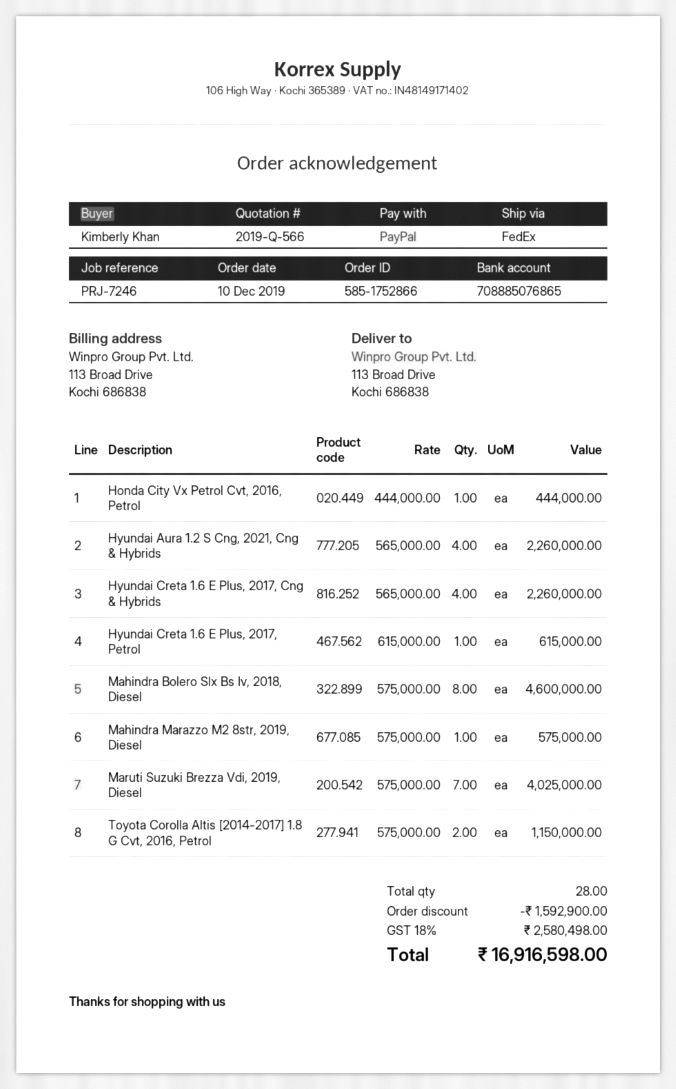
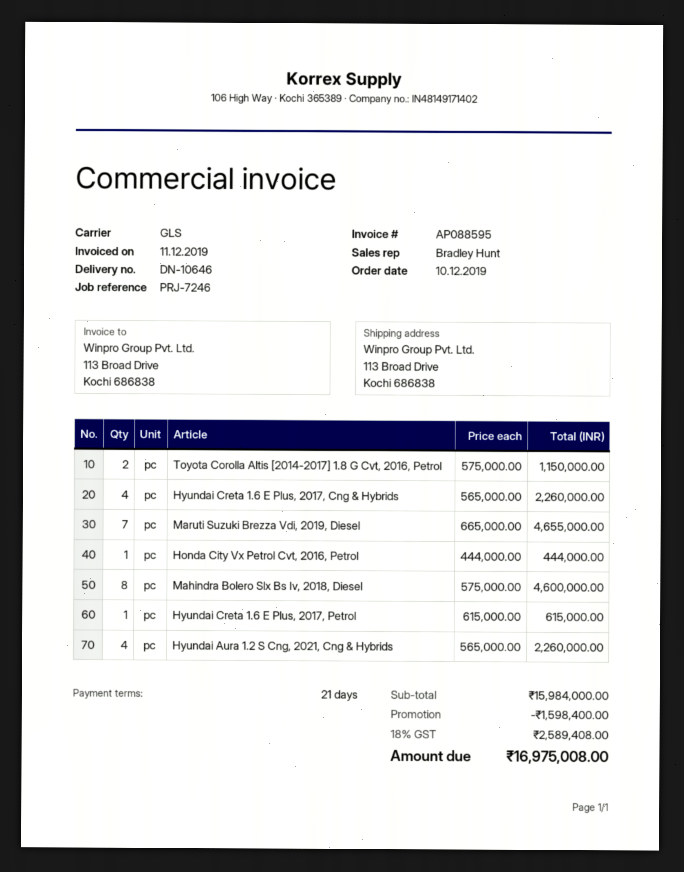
shipping method: FedEx -> GLS
Mahindra Marazzo M2 8str, 2019, Diesel: 1 x 575000.00 = 575000.00 -> none
Maruti Suzuki Brezza Vdi, 2019, Diesel: 7 x 575000.00 = 4025000.00 -> 7 x 665000.00 = 4655000.00
discount: 1592900.00 -> 1598400.00
tax: 18% = 2580498.00 -> 18% = 2589408.00
total: 16916598.00 -> 16975008.00

